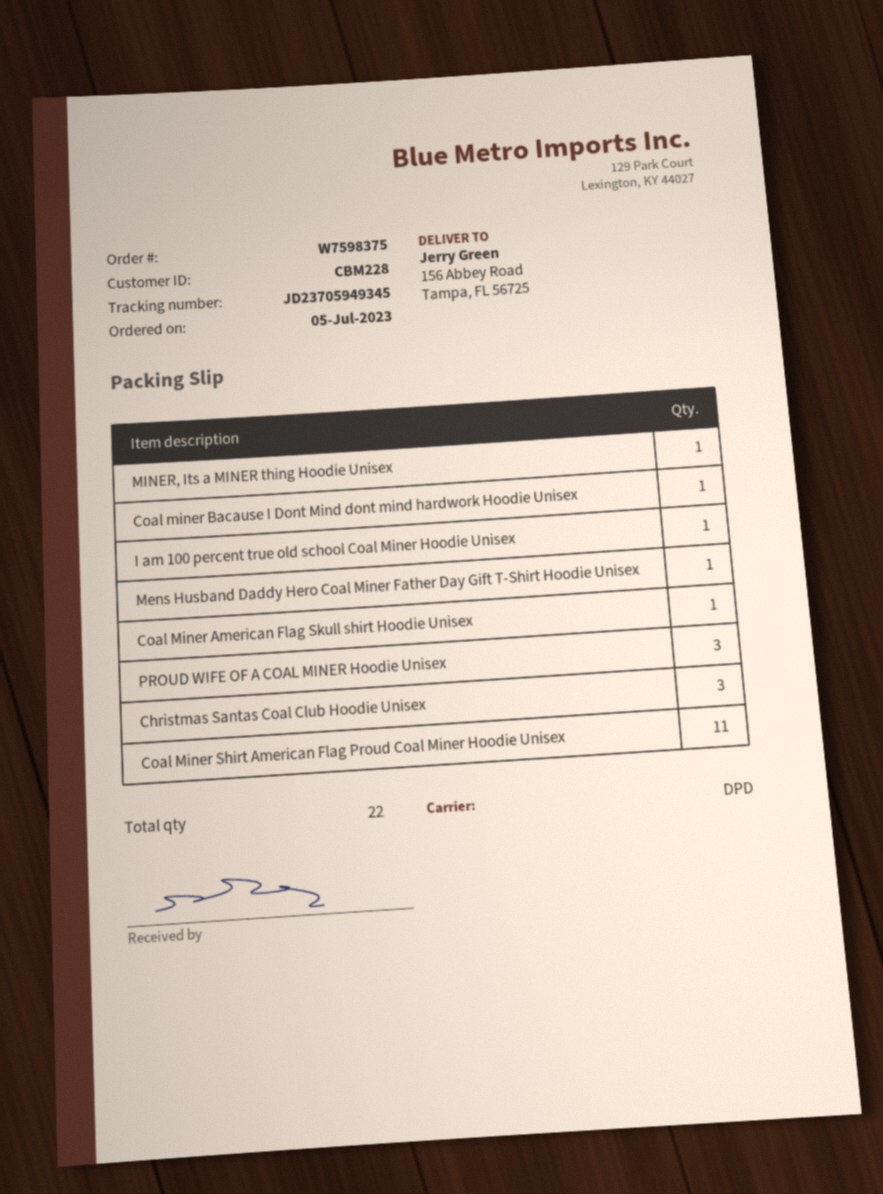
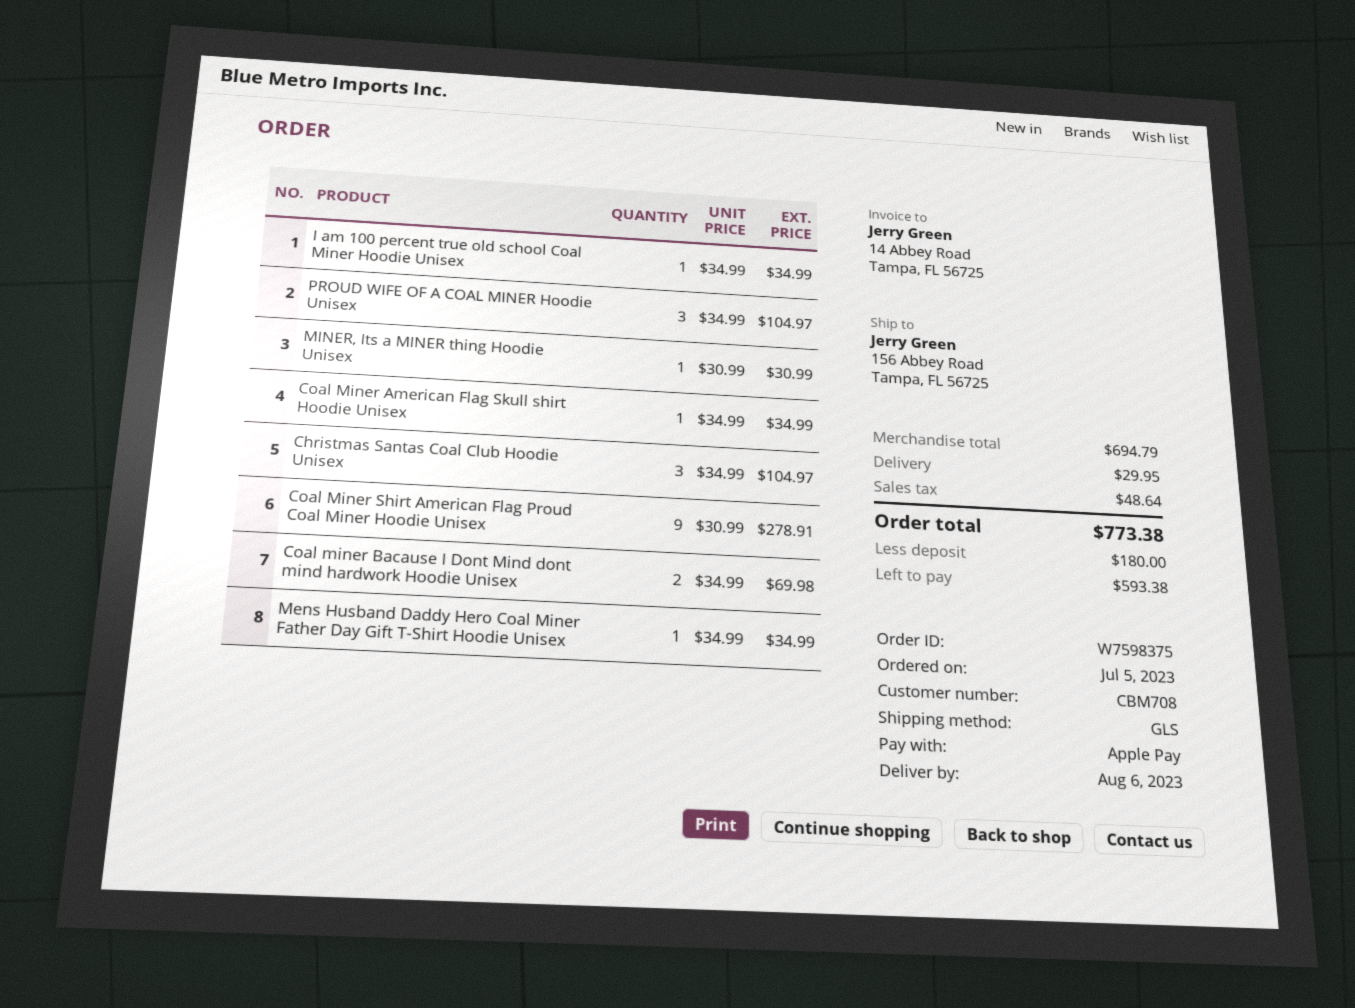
customer number: CBM228 -> CBM708
shipping method: DPD -> GLS
Coal miner Bacause I Dont Mind dont mind hardwork Hoodie Unisex: 1 -> 2
Coal Miner Shirt American Flag Proud Coal Miner Hoodie Unisex: 11 -> 9

